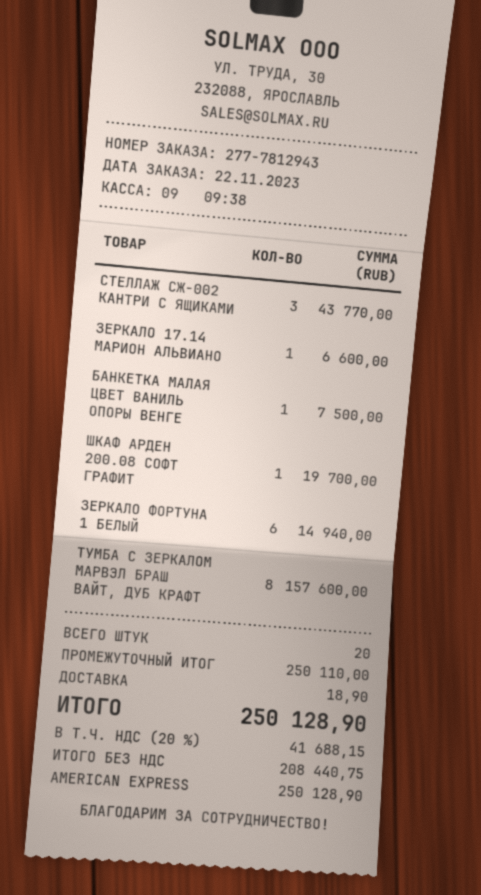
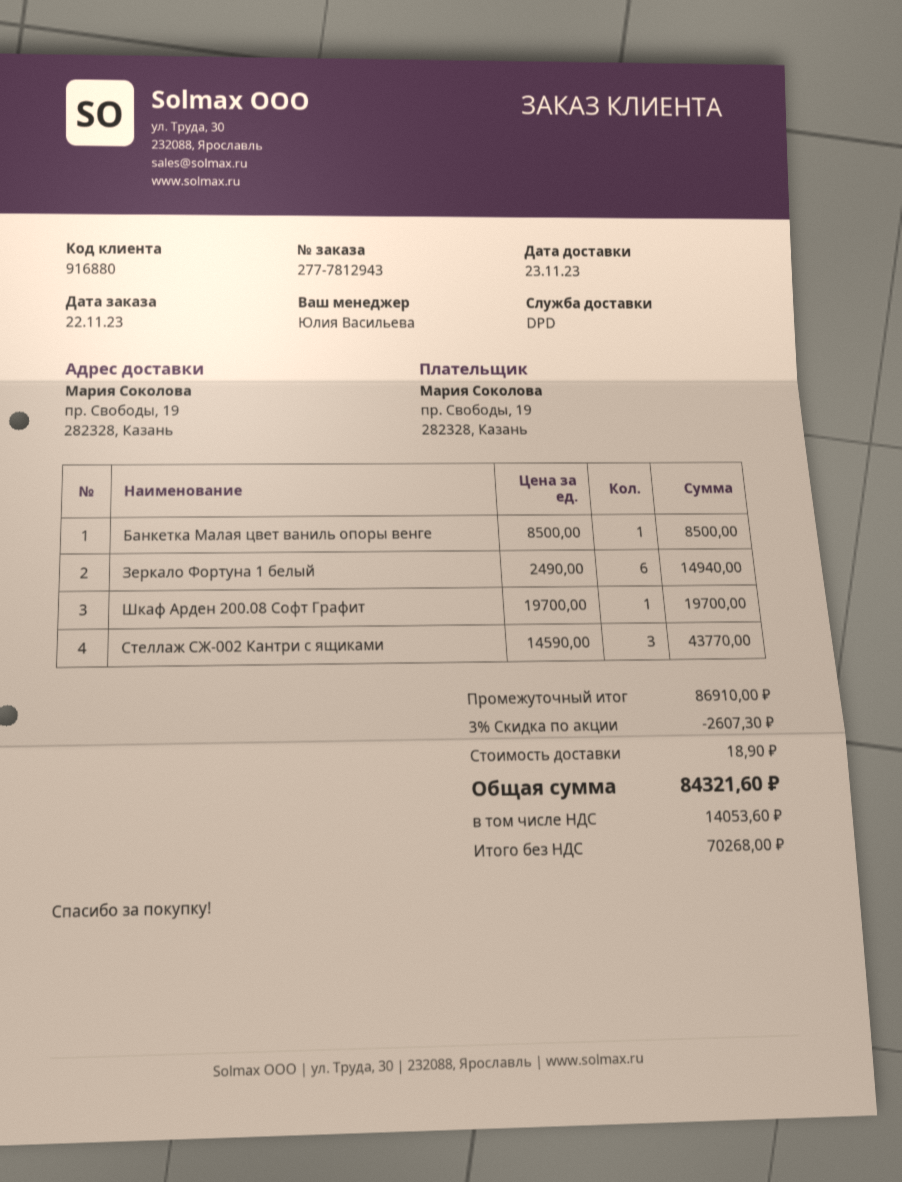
ЗЕРКАЛО 17.14 МАРИОН АЛЬВИАНО: 1 for 6600.00 -> none
БАНКЕТКА МАЛАЯ ЦВЕТ ВАНИЛЬ ОПОРЫ ВЕНГЕ: 1 for 7500.00 -> 1 for 8500.00
ТУМБА С ЗЕРКАЛОМ МАРВЭЛ БРАШ ВАЙТ, ДУБ КРАФТ: 8 for 157600.00 -> none
subtotal: 250110.00 -> 86910.00
discount: none -> 3% = 2607.30
net: 208440.75 -> 70268.00
tax: 41688.15 -> 14053.60
total: 250128.90 -> 84321.60

